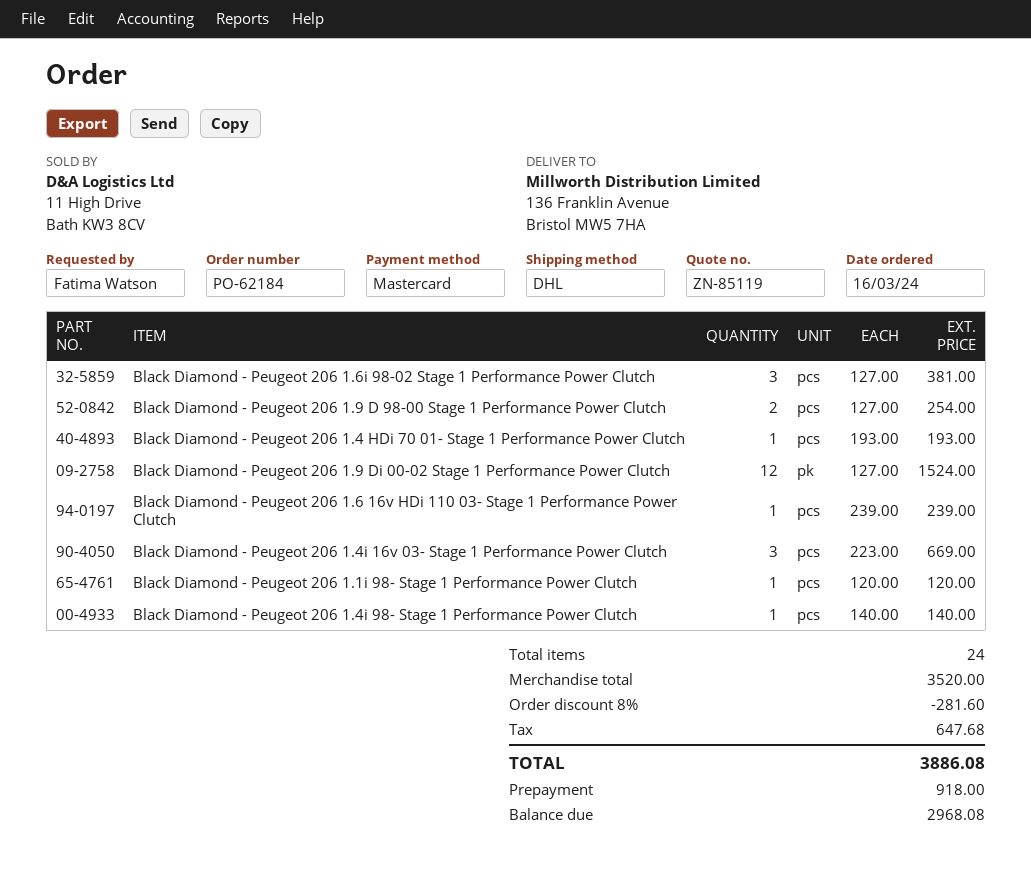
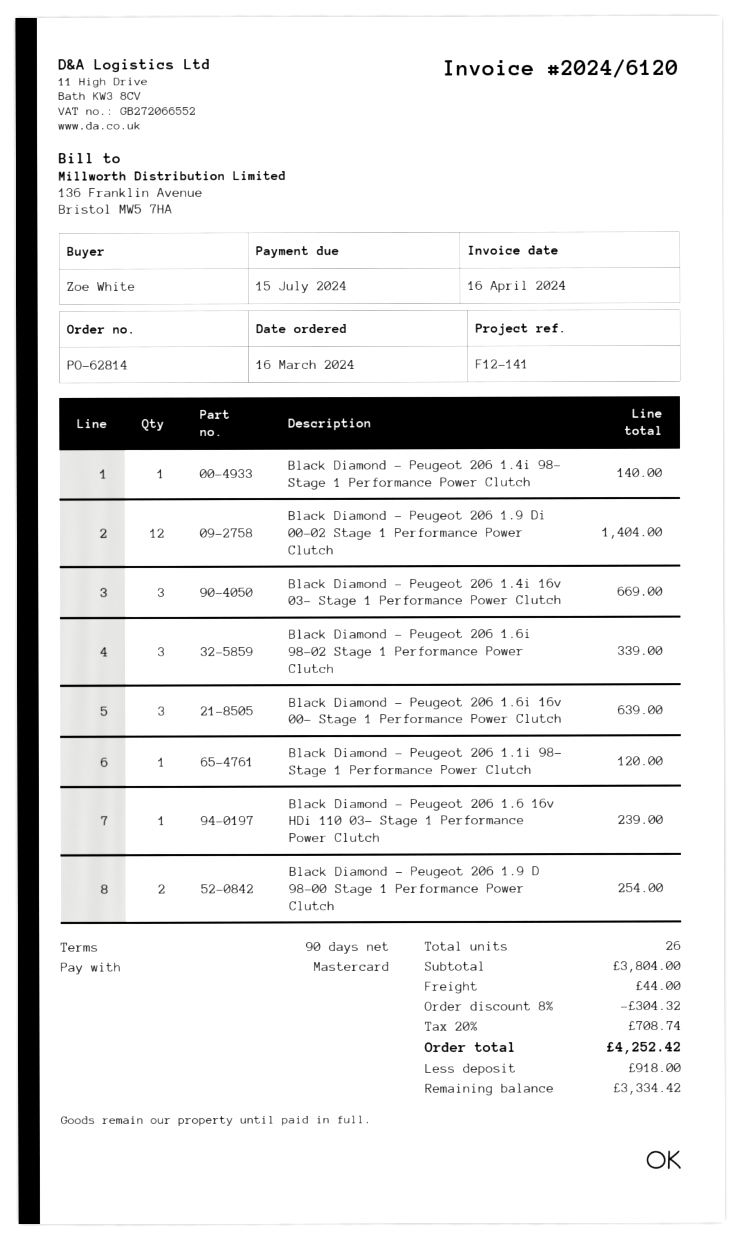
order number: PO-62184 -> PO-62814
ordered by: Fatima Watson -> Zoe White
Black Diamond - Peugeot 206 1.6i 98-02 Stage 1 Performance Power Clutch: 3 for 381.00 -> 3 for 339.00
Black Diamond - Peugeot 206 1.4 HDi 70 01- Stage 1 Performance Power Clutch: 1 for 193.00 -> none
Black Diamond - Peugeot 206 1.9 Di 00-02 Stage 1 Performance Power Clutch: 12 for 1524.00 -> 12 for 1404.00
Black Diamond - Peugeot 206 1.6i 16v 00- Stage 1 Performance Power Clutch: none -> 3 for 639.00
total quantity: 24 -> 26
subtotal: 3520.00 -> 3804.00
discount: 8% = 281.60 -> 8% = 304.32
shipping: none -> 44.00
tax: 647.68 -> 708.74
total: 3886.08 -> 4252.42
balance: 2968.08 -> 3334.42

